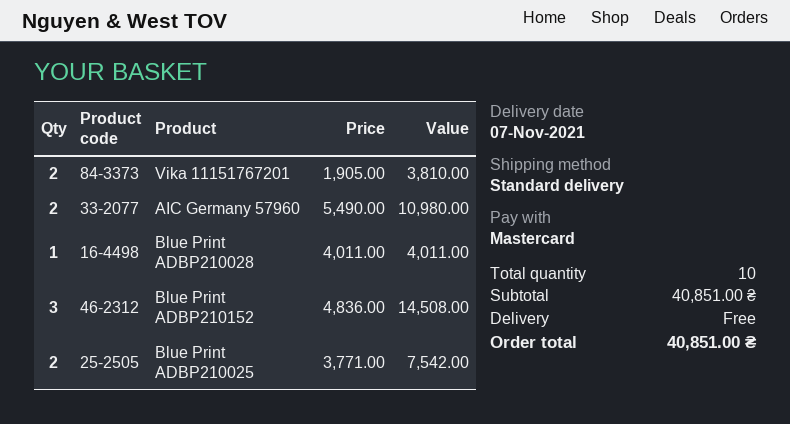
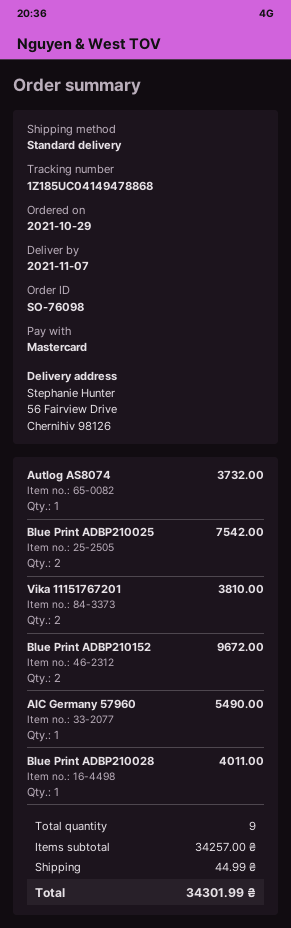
AIC Germany 57960: 2 for 10980.00 -> 1 for 5490.00
Blue Print ADBP210152: 3 for 14508.00 -> 2 for 9672.00
Autlog AS8074: none -> 1 for 3732.00
total quantity: 10 -> 9
subtotal: 40851.00 -> 34257.00
shipping: 0.00 -> 44.99
total: 40851.00 -> 34301.99

